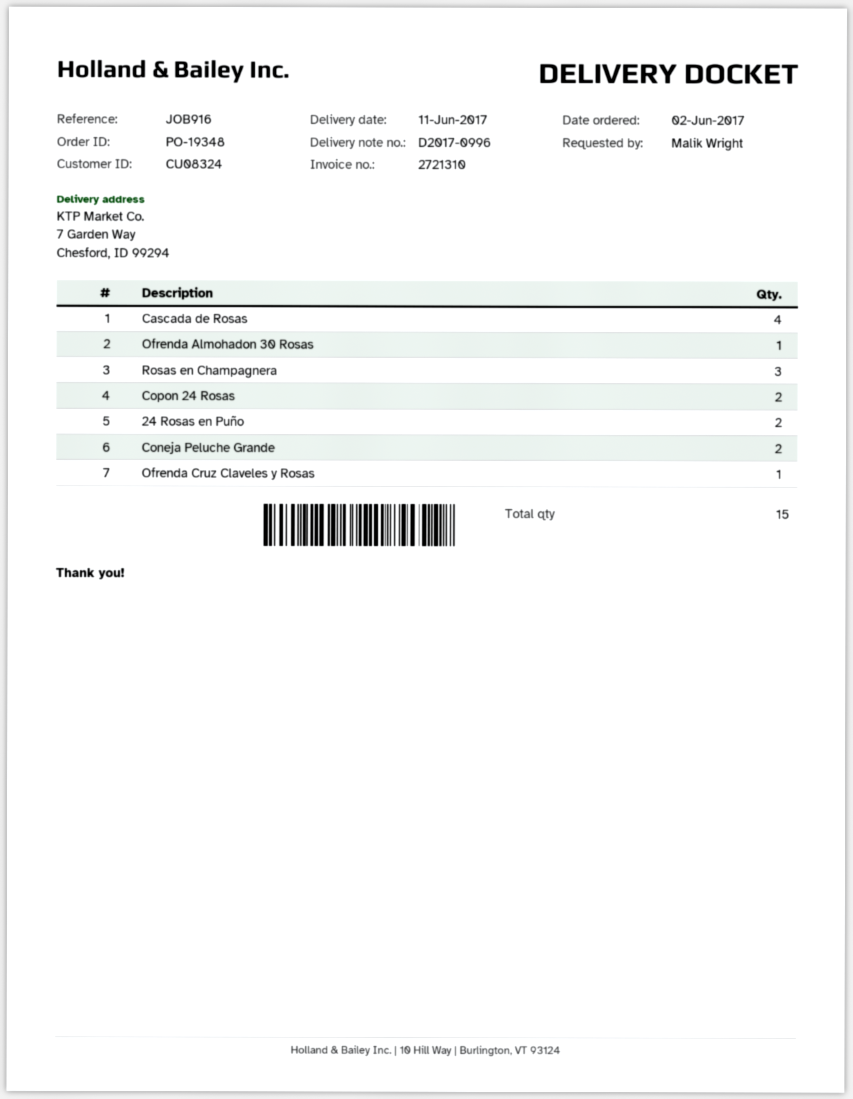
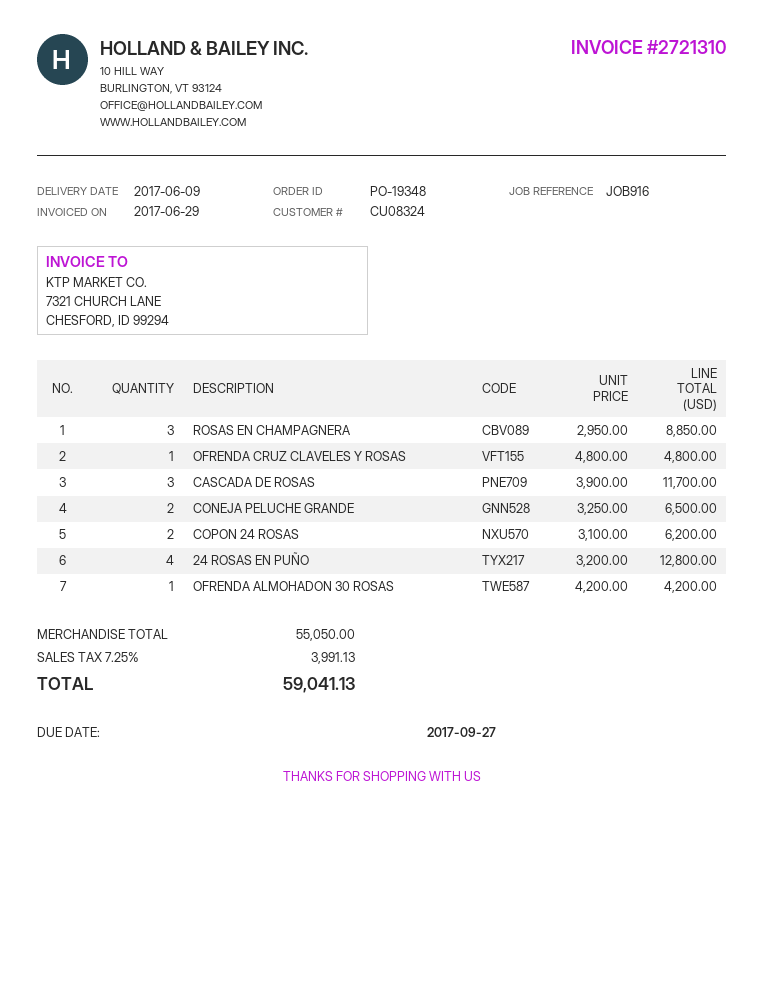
delivery date: 2017-06-11 -> 2017-06-09
Cascada de Rosas: 4 -> 3
24 Rosas en Puño: 2 -> 4

